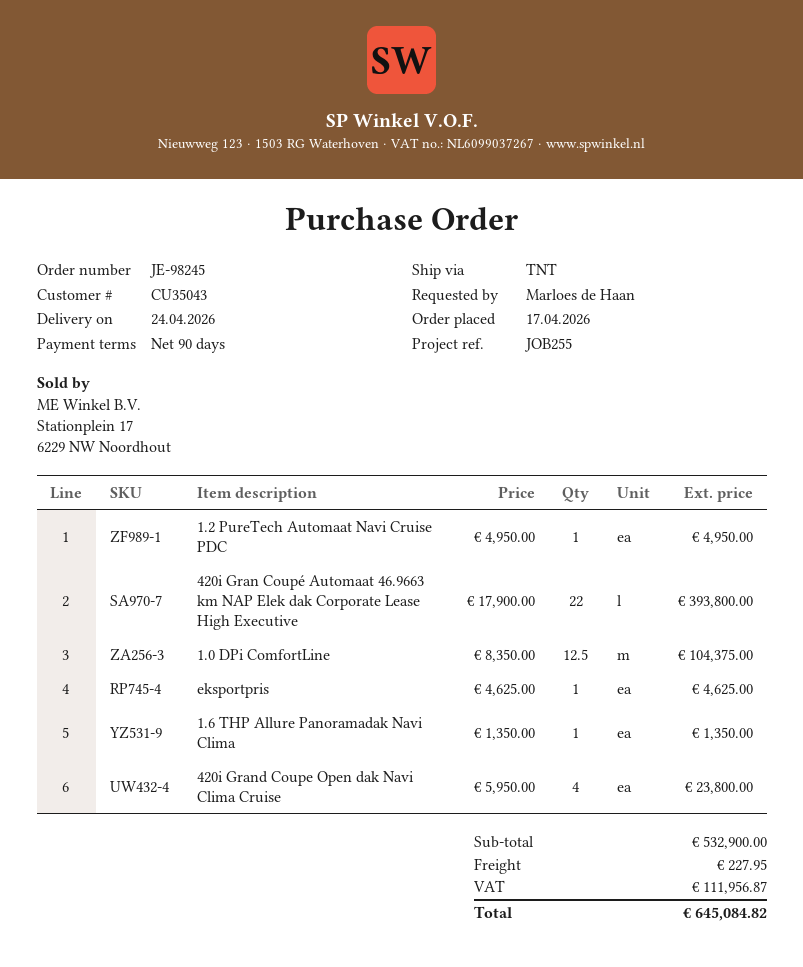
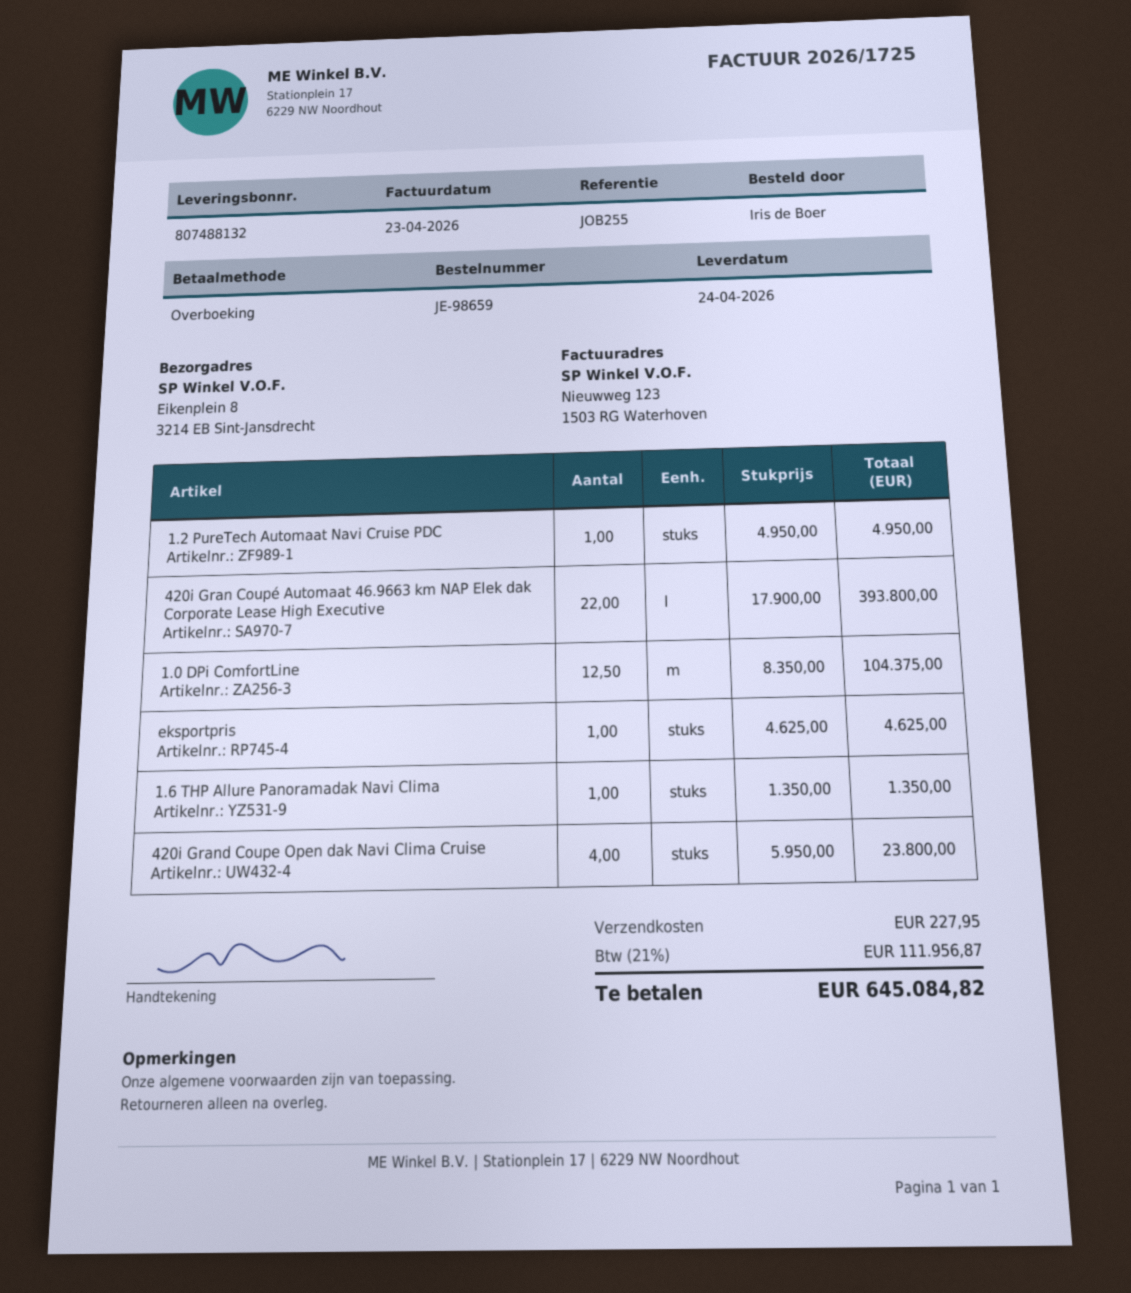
order number: JE-98245 -> JE-98659
ordered by: Marloes de Haan -> Iris de Boer

